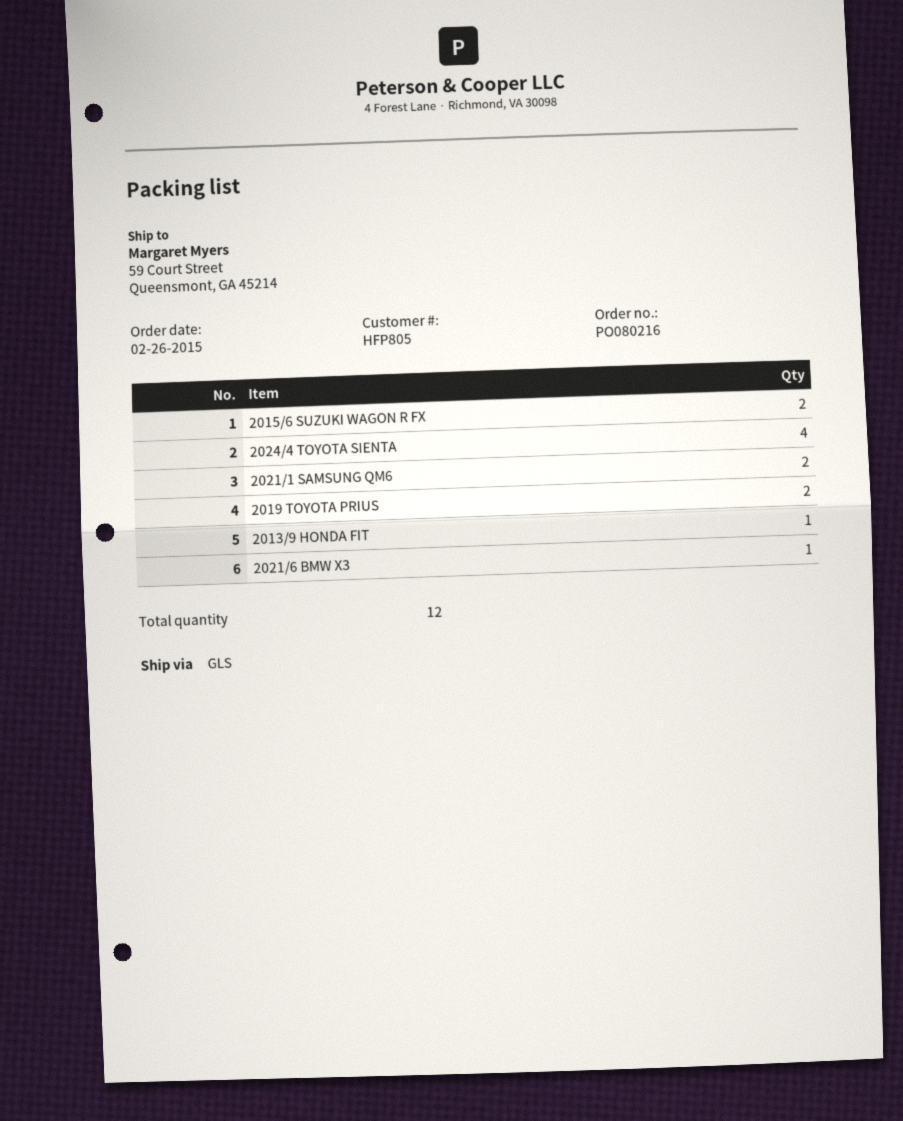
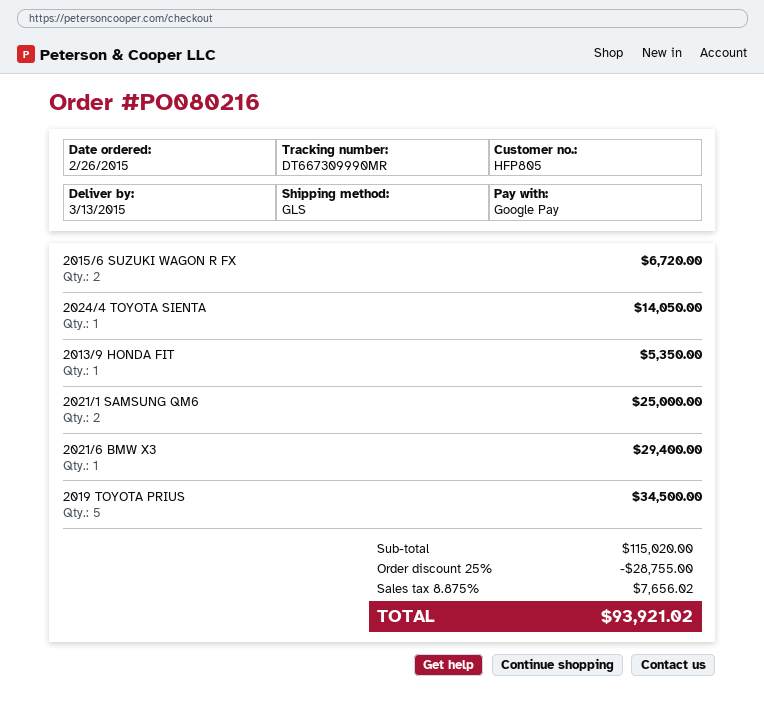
2024/4 TOYOTA SIENTA: 4 -> 1
2019 TOYOTA PRIUS: 2 -> 5

